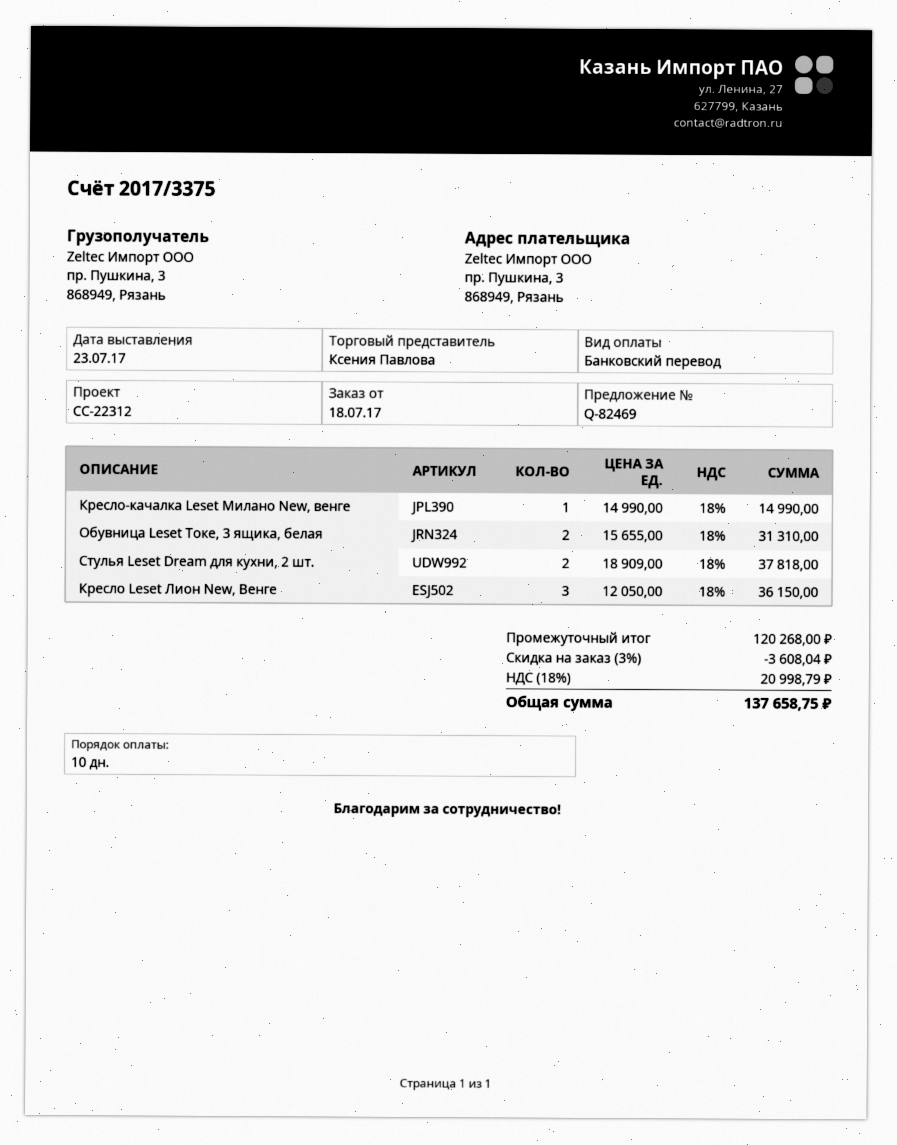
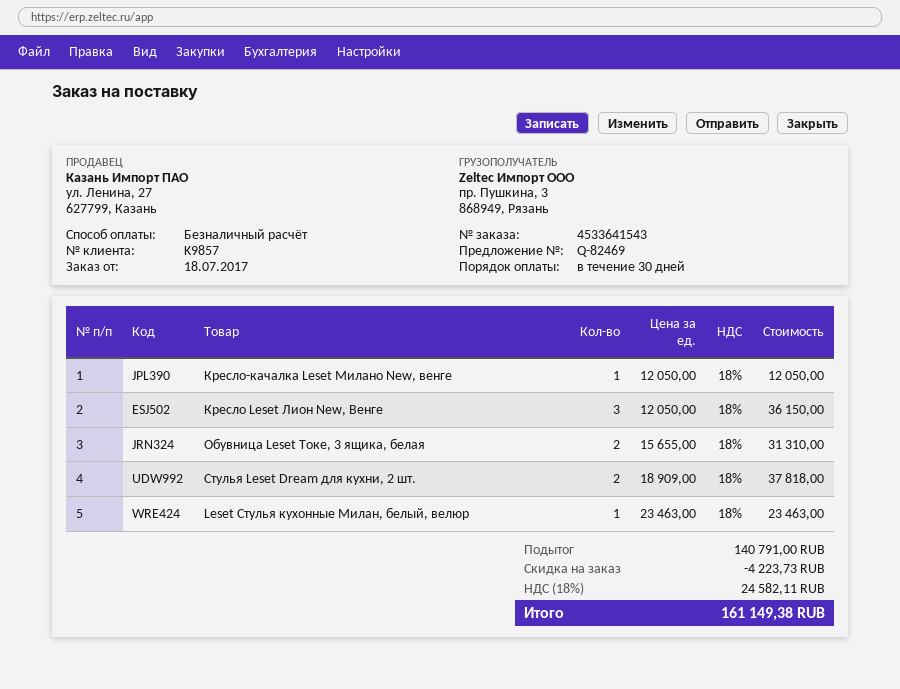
payment terms: 10 days -> 30 days
Кресло-качалка Leset Милано New, венге: 1 x 14990.00 = 14990.00 -> 1 x 12050.00 = 12050.00
Leset Стулья кухонные Милан, белый, велюр: none -> 1 x 23463.00 = 23463.00
subtotal: 120268.00 -> 140791.00
discount: 3608.04 -> 4223.73
tax: 18% = 20998.79 -> 18% = 24582.11
total: 137658.75 -> 161149.38

